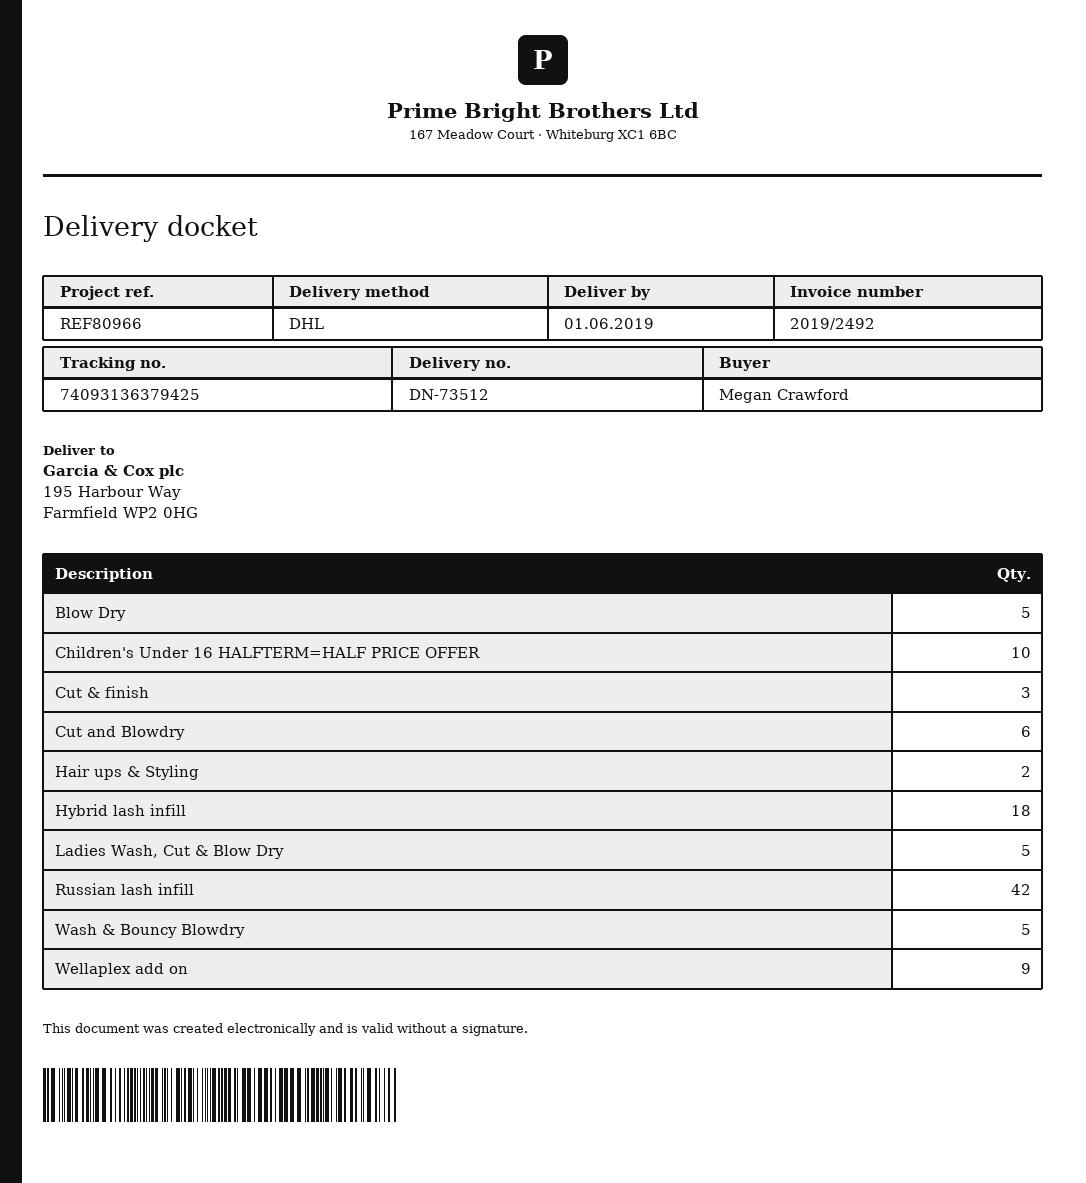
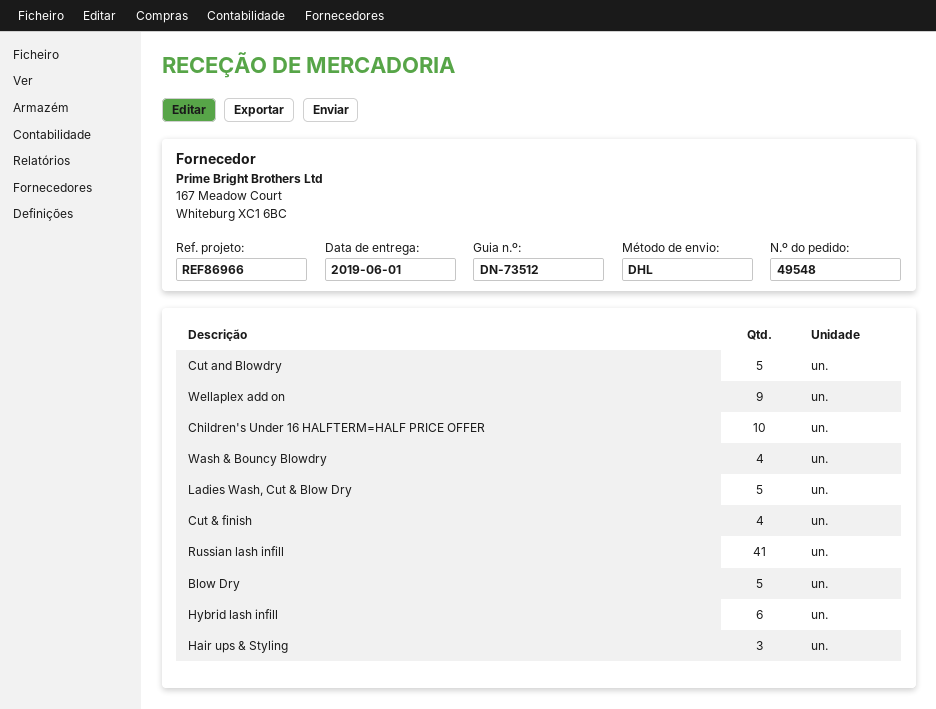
reference: REF80966 -> REF86966
Cut & finish: 3 -> 4
Cut and Blowdry: 6 -> 5
Hair ups & Styling: 2 -> 3
Hybrid lash infill: 18 -> 6
Russian lash infill: 42 -> 41
Wash & Bouncy Blowdry: 5 -> 4

